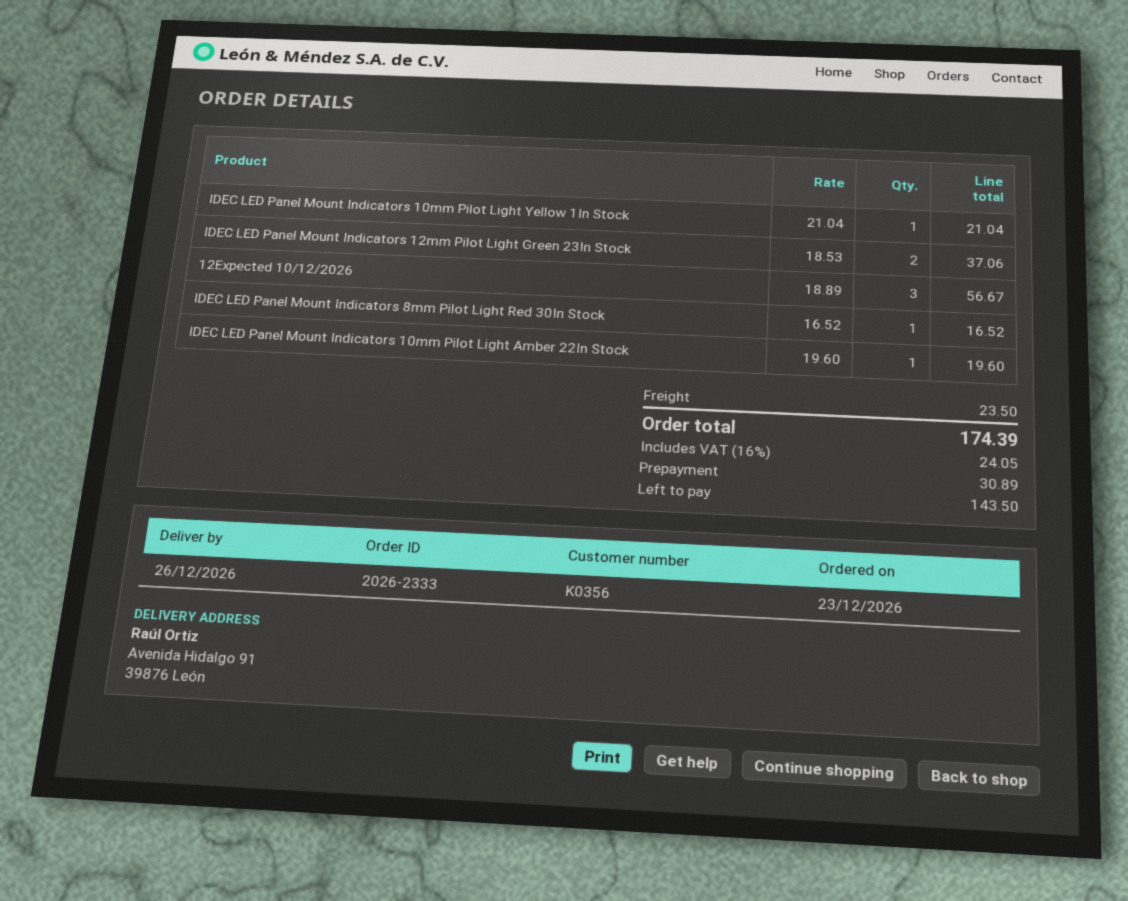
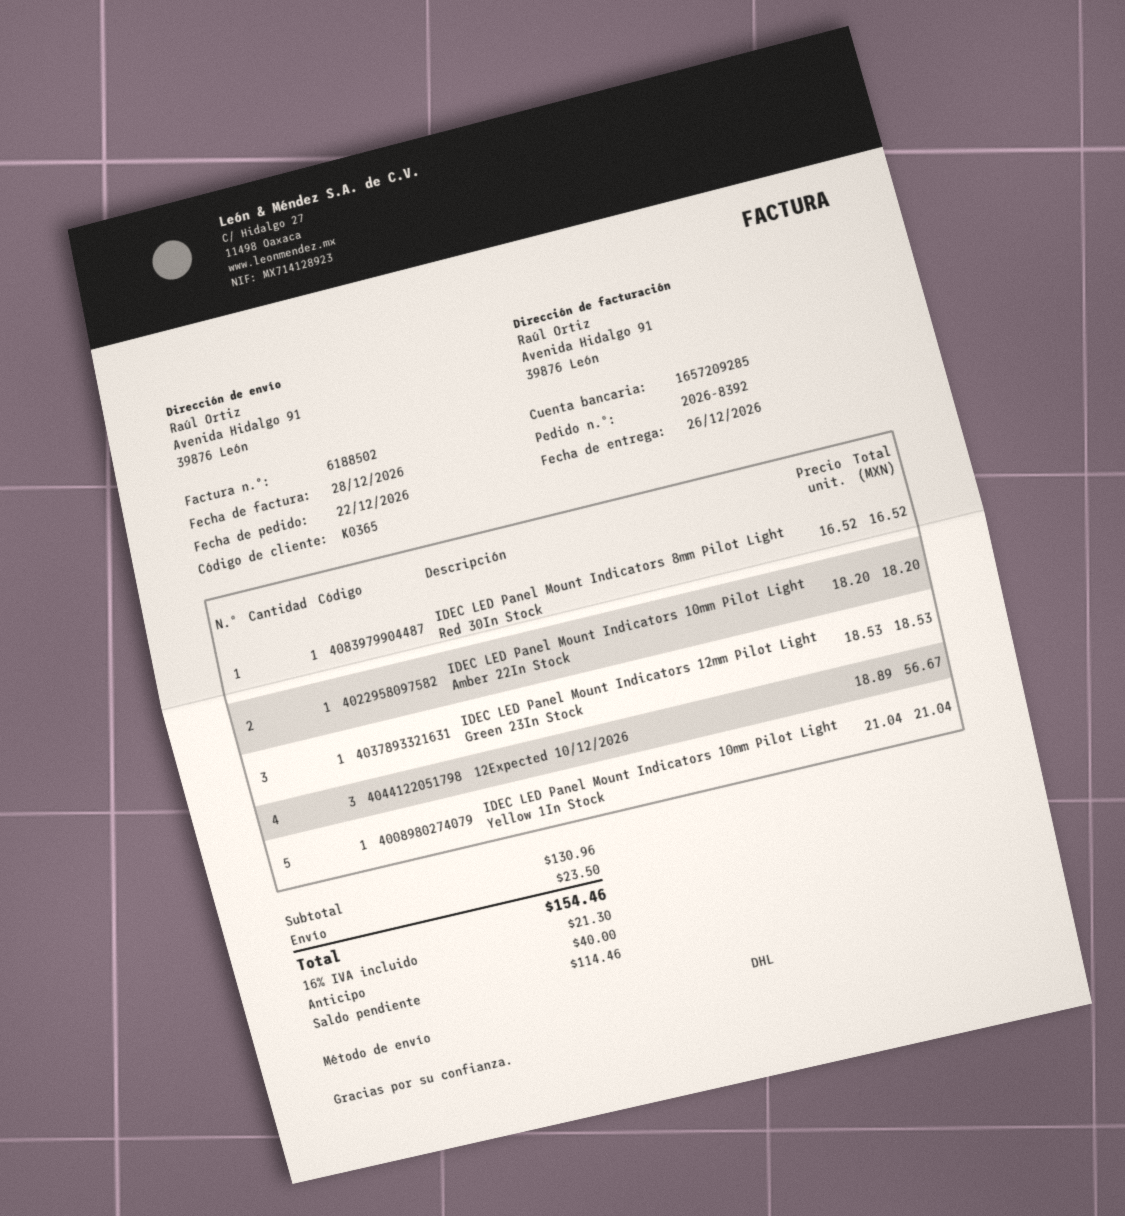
order number: 2026-2333 -> 2026-8392
order date: 2026-12-23 -> 2026-12-22
customer number: K0356 -> K0365
IDEC LED Panel Mount Indicators 12mm Pilot Light Green 23In Stock: 2 x 18.53 = 37.06 -> 1 x 18.53 = 18.53
IDEC LED Panel Mount Indicators 10mm Pilot Light Amber 22In Stock: 1 x 19.60 = 19.60 -> 1 x 18.20 = 18.20
tax: 16% = 24.05 -> 16% = 21.30
total: 174.39 -> 154.46
deposit: 30.89 -> 40.00
balance: 143.50 -> 114.46

